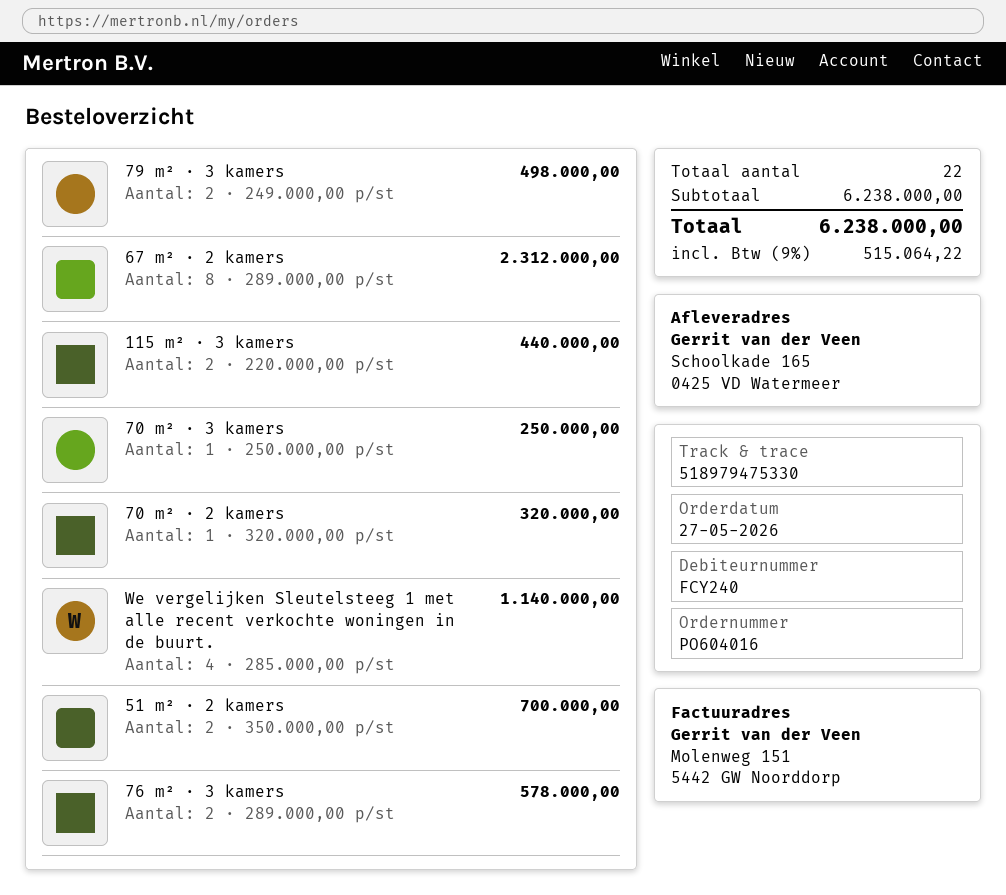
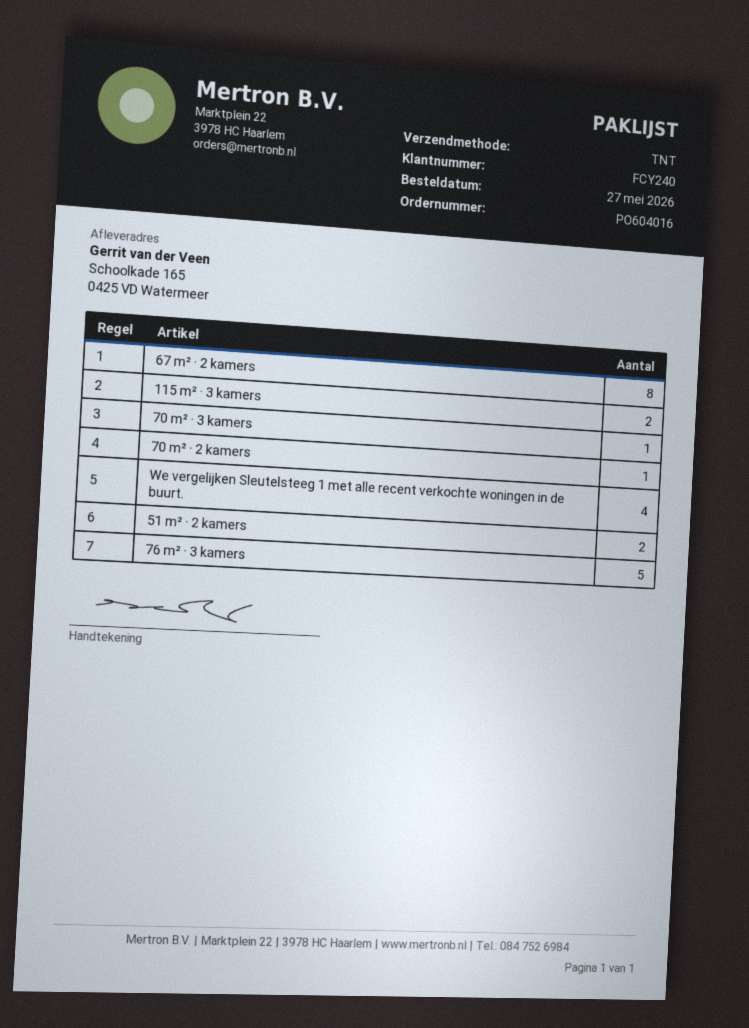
79 m² · 3 kamers: 2 -> none
76 m² · 3 kamers: 2 -> 5

